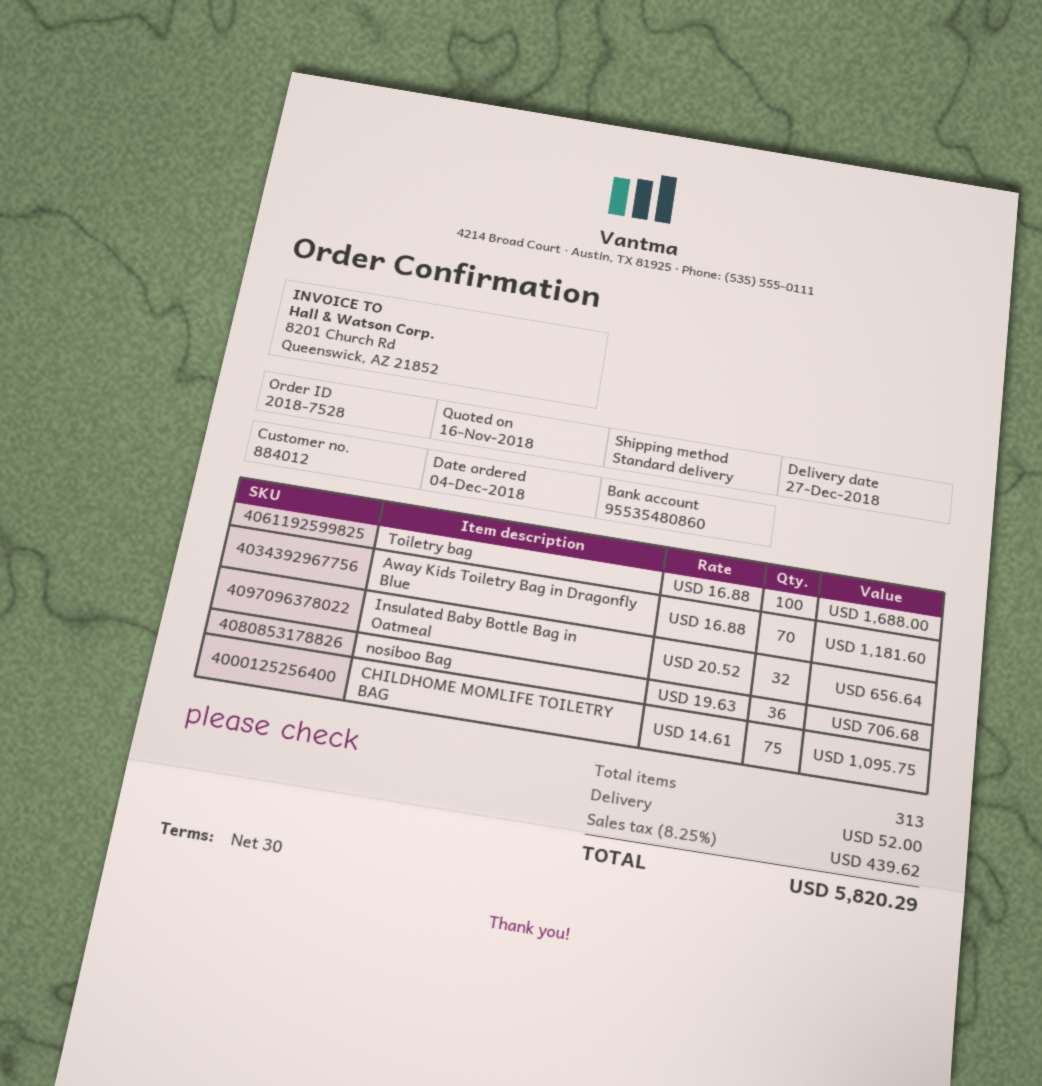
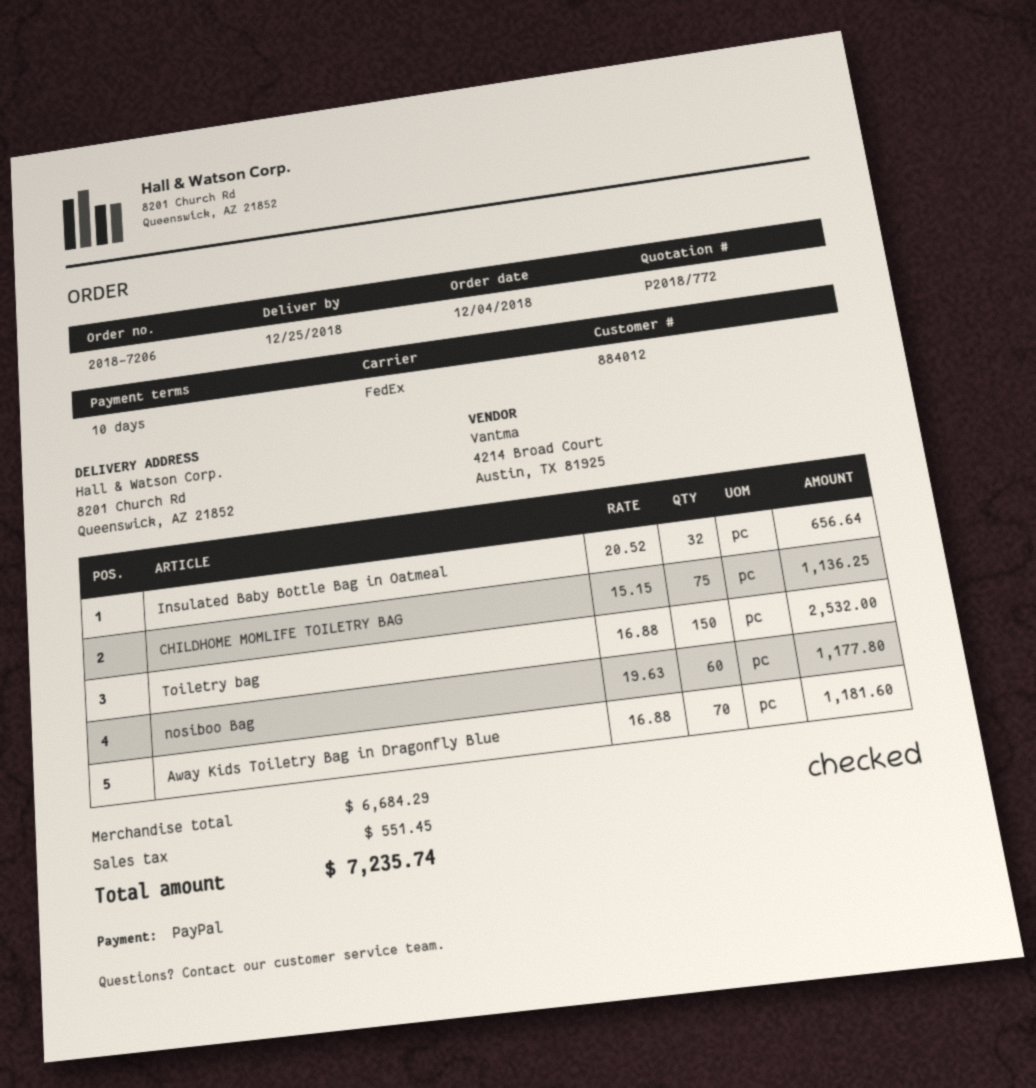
order number: 2018-7528 -> 2018-7206
delivery date: 2018-12-27 -> 2018-12-25
payment terms: 30 days -> 10 days
shipping method: standard -> FedEx
Toiletry bag: 100 x 16.88 = 1688.00 -> 150 x 16.88 = 2532.00
nosiboo Bag: 36 x 19.63 = 706.68 -> 60 x 19.63 = 1177.80
CHILDHOME MOMLIFE TOILETRY BAG: 75 x 14.61 = 1095.75 -> 75 x 15.15 = 1136.25
shipping: 52.00 -> none
tax: 439.62 -> 551.45
total: 5820.29 -> 7235.74

